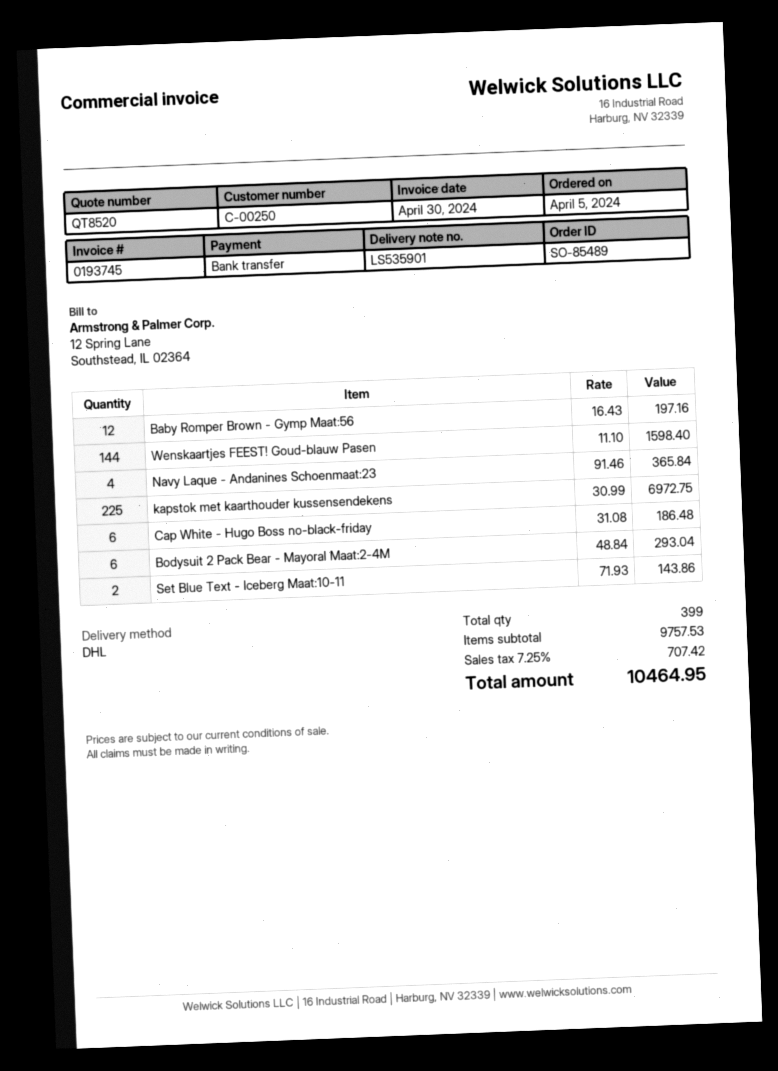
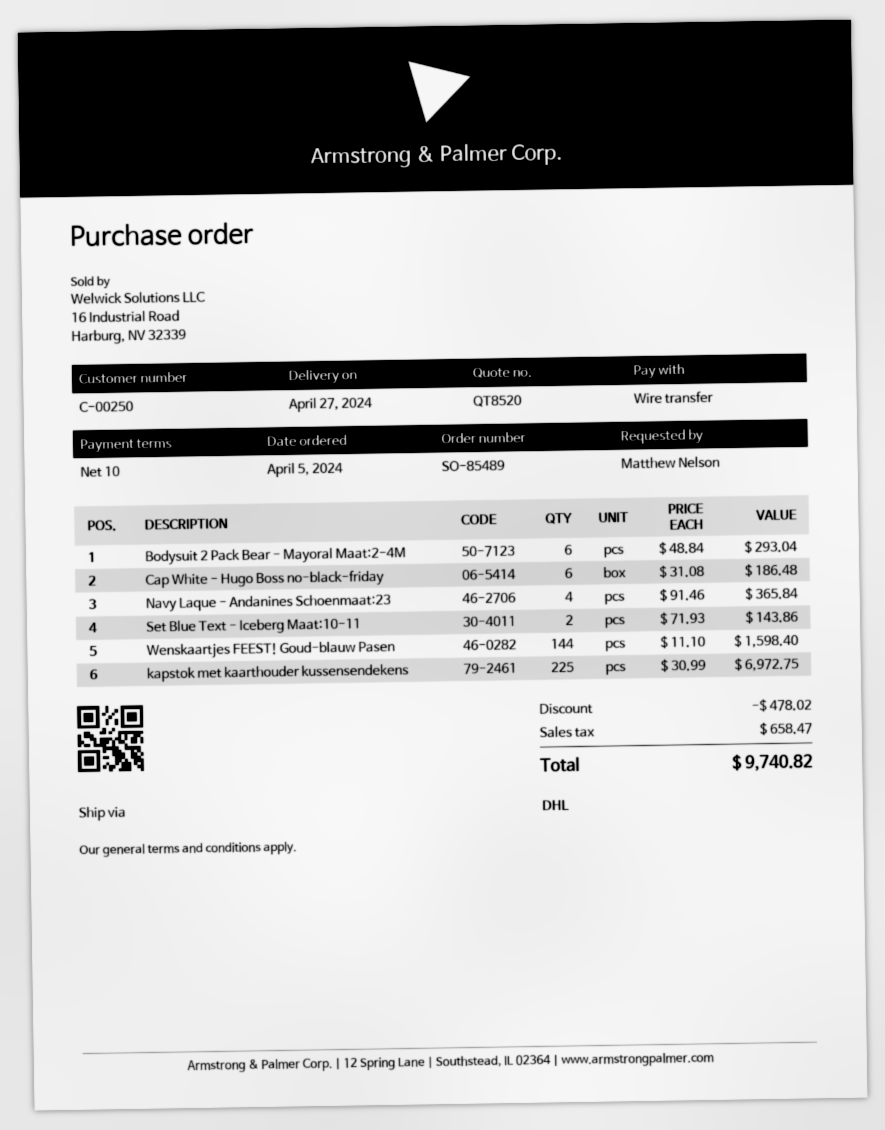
Baby Romper Brown - Gymp Maat:56: 12 x 16.43 = 197.16 -> none
discount: none -> 478.02
tax: 707.42 -> 658.47
total: 10464.95 -> 9740.82

